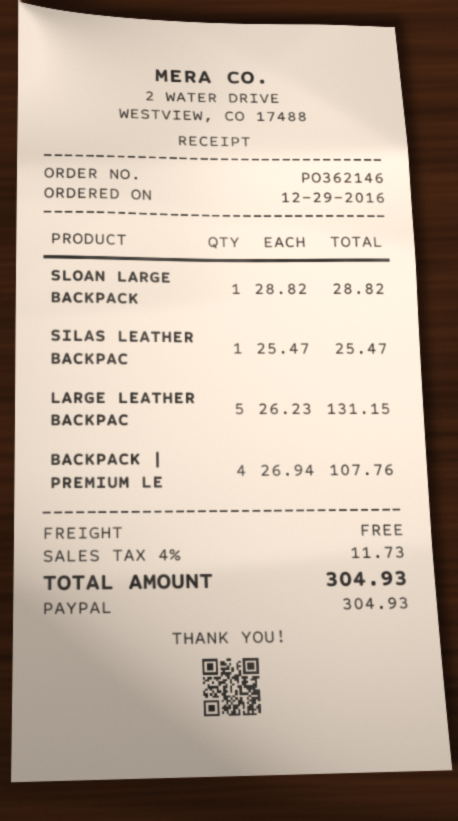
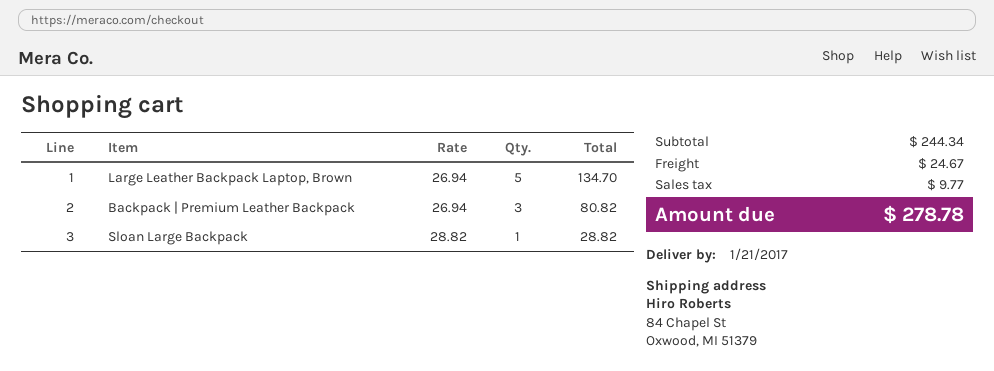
SILAS LEATHER BACKPAC: 1 x 25.47 = 25.47 -> none
LARGE LEATHER BACKPAC: 5 x 26.23 = 131.15 -> 5 x 26.94 = 134.70
BACKPACK | PREMIUM LE: 4 x 26.94 = 107.76 -> 3 x 26.94 = 80.82
shipping: 0.00 -> 24.67
tax: 11.73 -> 9.77
total: 304.93 -> 278.78

